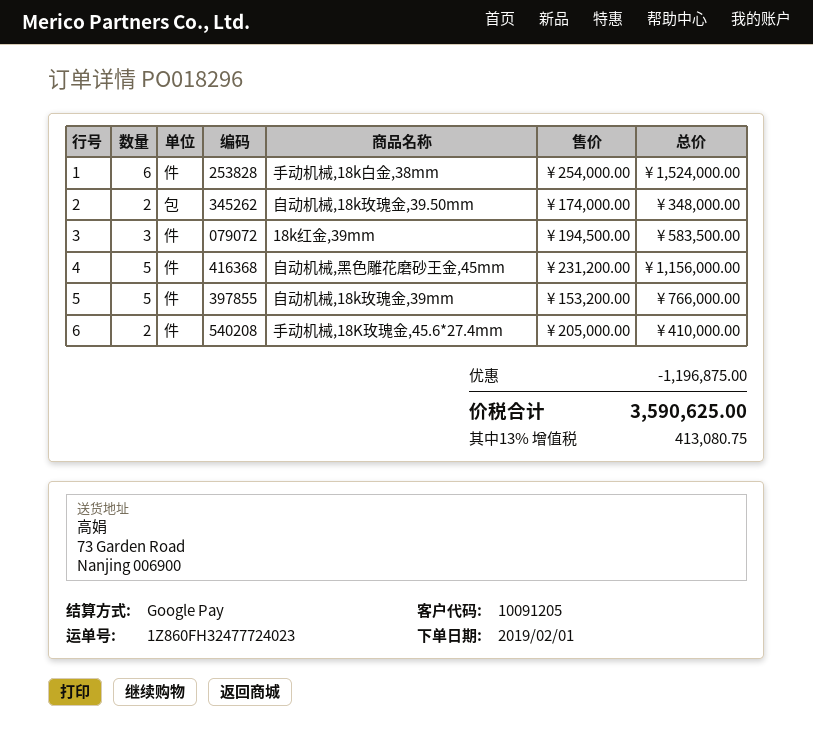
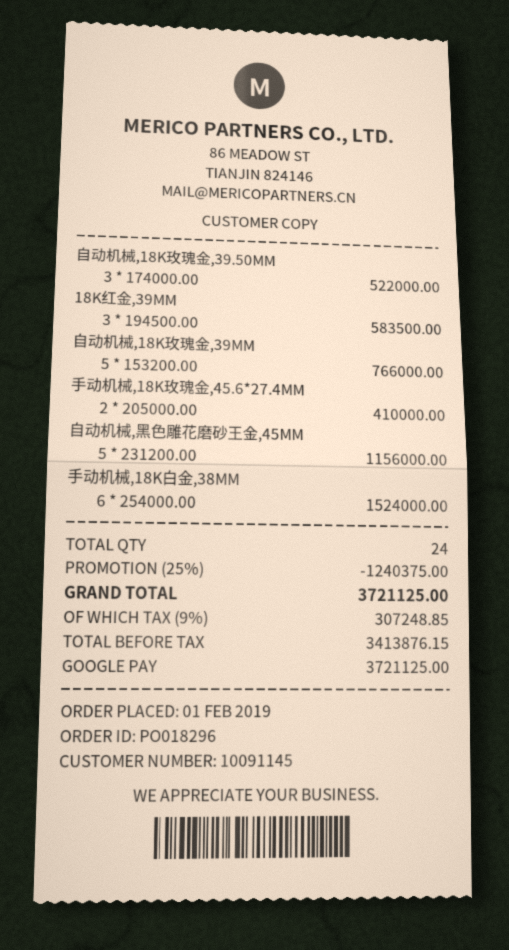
customer number: 10091205 -> 10091145
自动机械,18k玫瑰金,39.50mm: 2 x 174000.00 = 348000.00 -> 3 x 174000.00 = 522000.00
discount: 1196875.00 -> 1240375.00
tax: 13% = 413080.75 -> 9% = 307248.85
total: 3590625.00 -> 3721125.00

